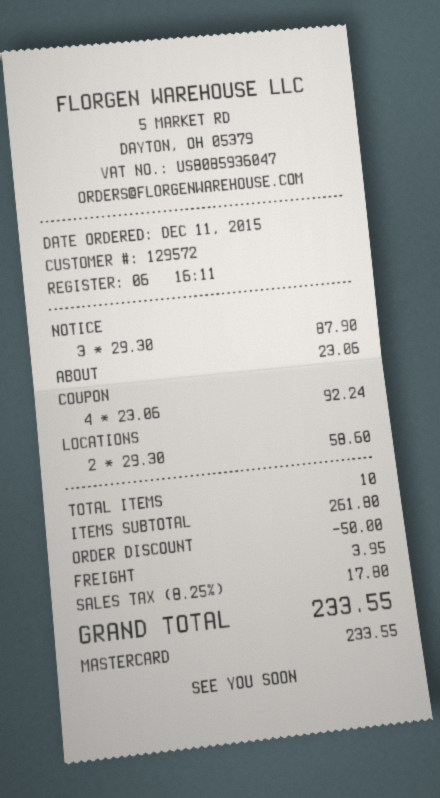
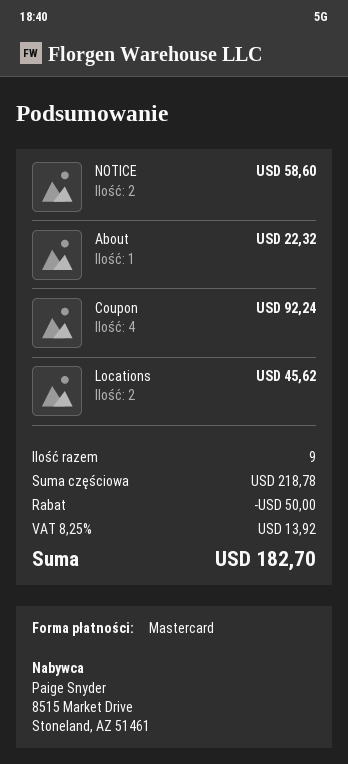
NOTICE: 3 for 87.90 -> 2 for 58.60
ABOUT: 1 for 23.06 -> 1 for 22.32
LOCATIONS: 2 for 58.60 -> 2 for 45.62
total quantity: 10 -> 9
subtotal: 261.80 -> 218.78
shipping: 3.95 -> none
tax: 8.25% = 17.80 -> 8.25% = 13.92
total: 233.55 -> 182.70

